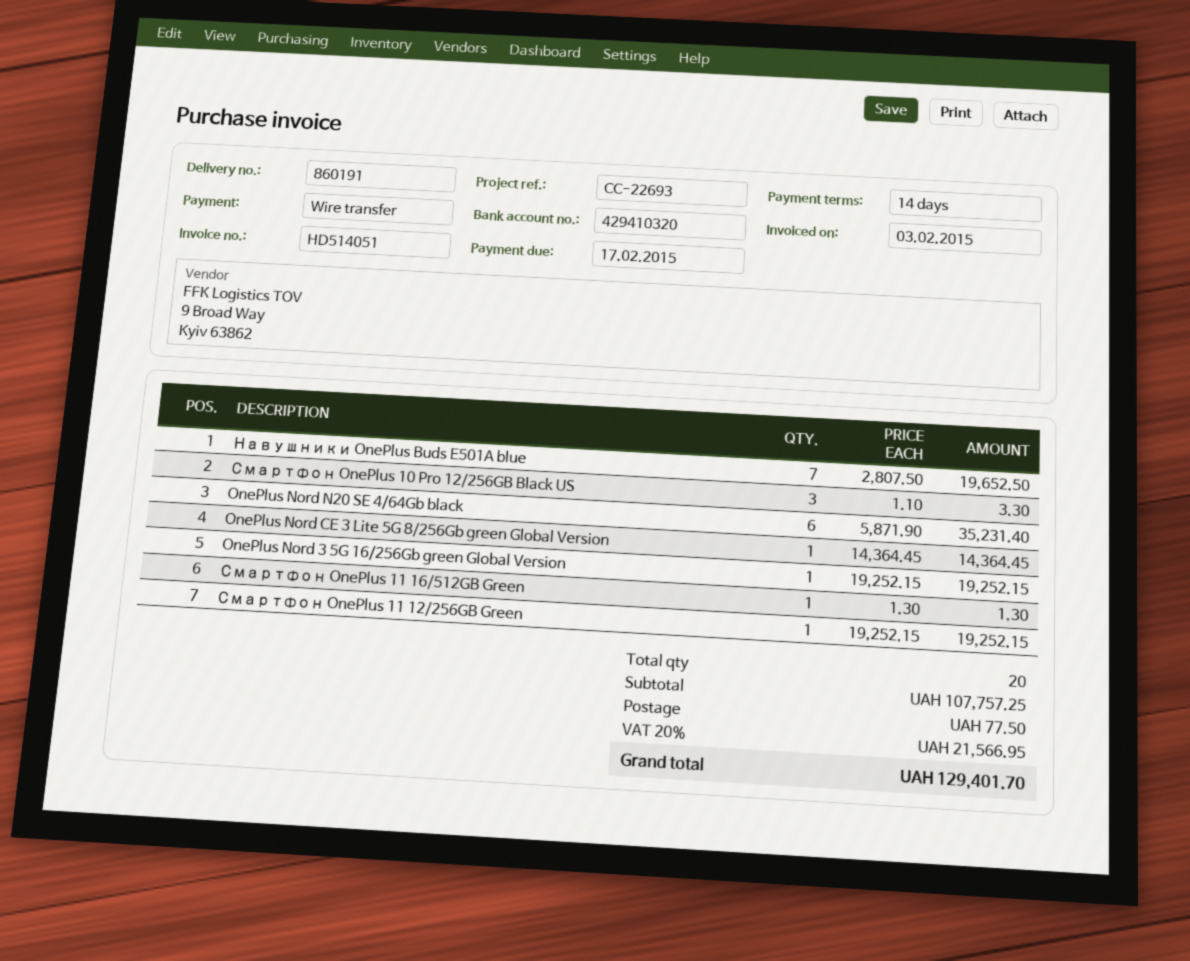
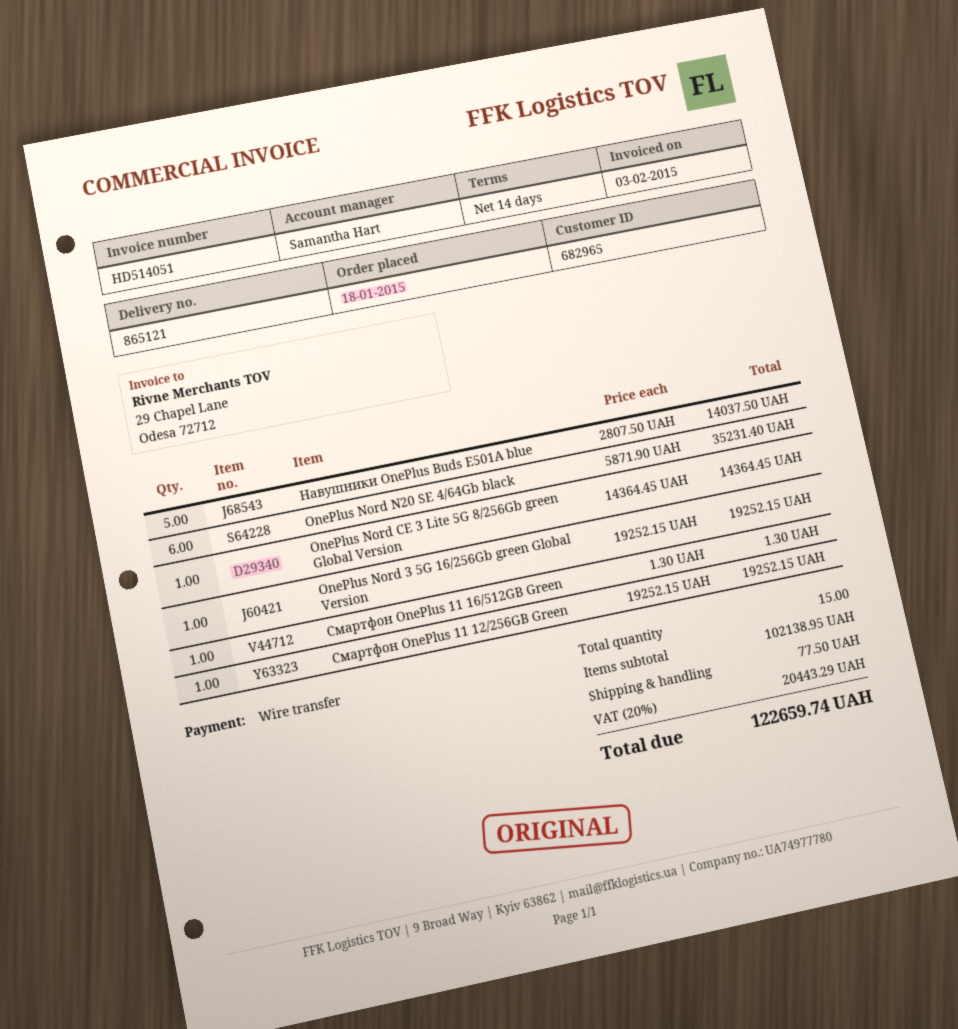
delivery note number: 860191 -> 865121
Навушники OnePlus Buds E501A blue: 7 x 2807.50 = 19652.50 -> 5 x 2807.50 = 14037.50
Смартфон OnePlus 10 Pro 12/256GB Black US: 3 x 1.10 = 3.30 -> none
total quantity: 20 -> 15
subtotal: 107757.25 -> 102138.95
tax: 20% = 21566.95 -> 20% = 20443.29
total: 129401.70 -> 122659.74

